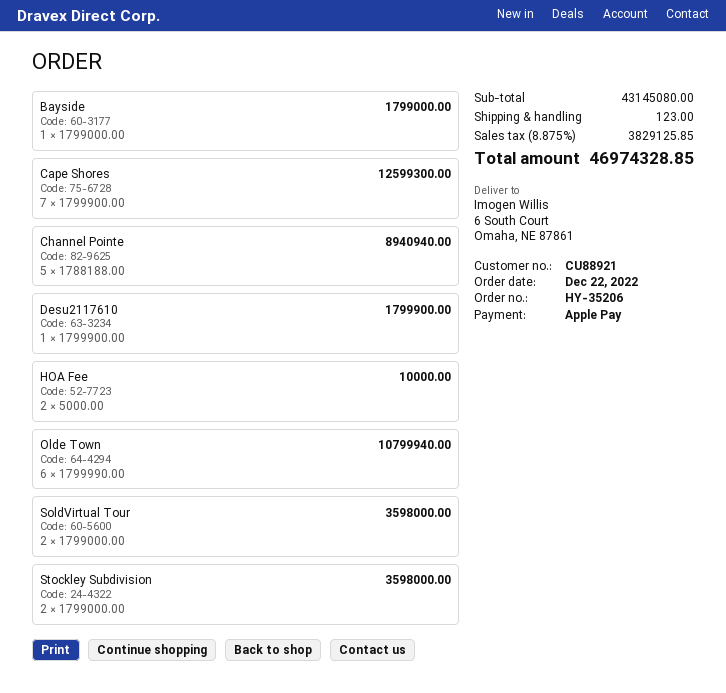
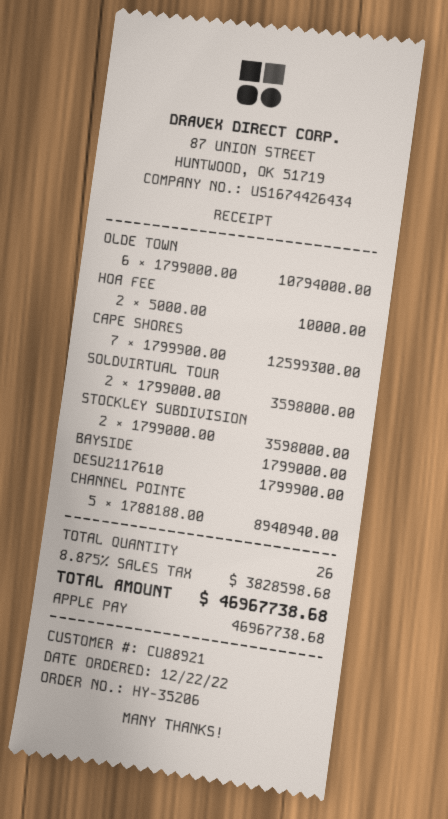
Olde Town: 6 x 1799990.00 = 10799940.00 -> 6 x 1799000.00 = 10794000.00
shipping: 123.00 -> none
tax: 8.875% = 3829125.85 -> 8.875% = 3828598.68
total: 46974328.85 -> 46967738.68

